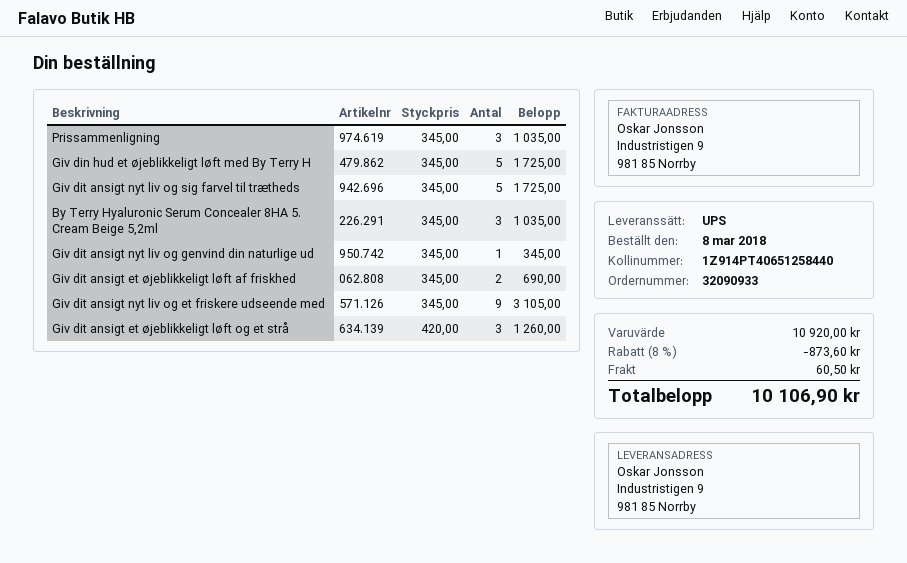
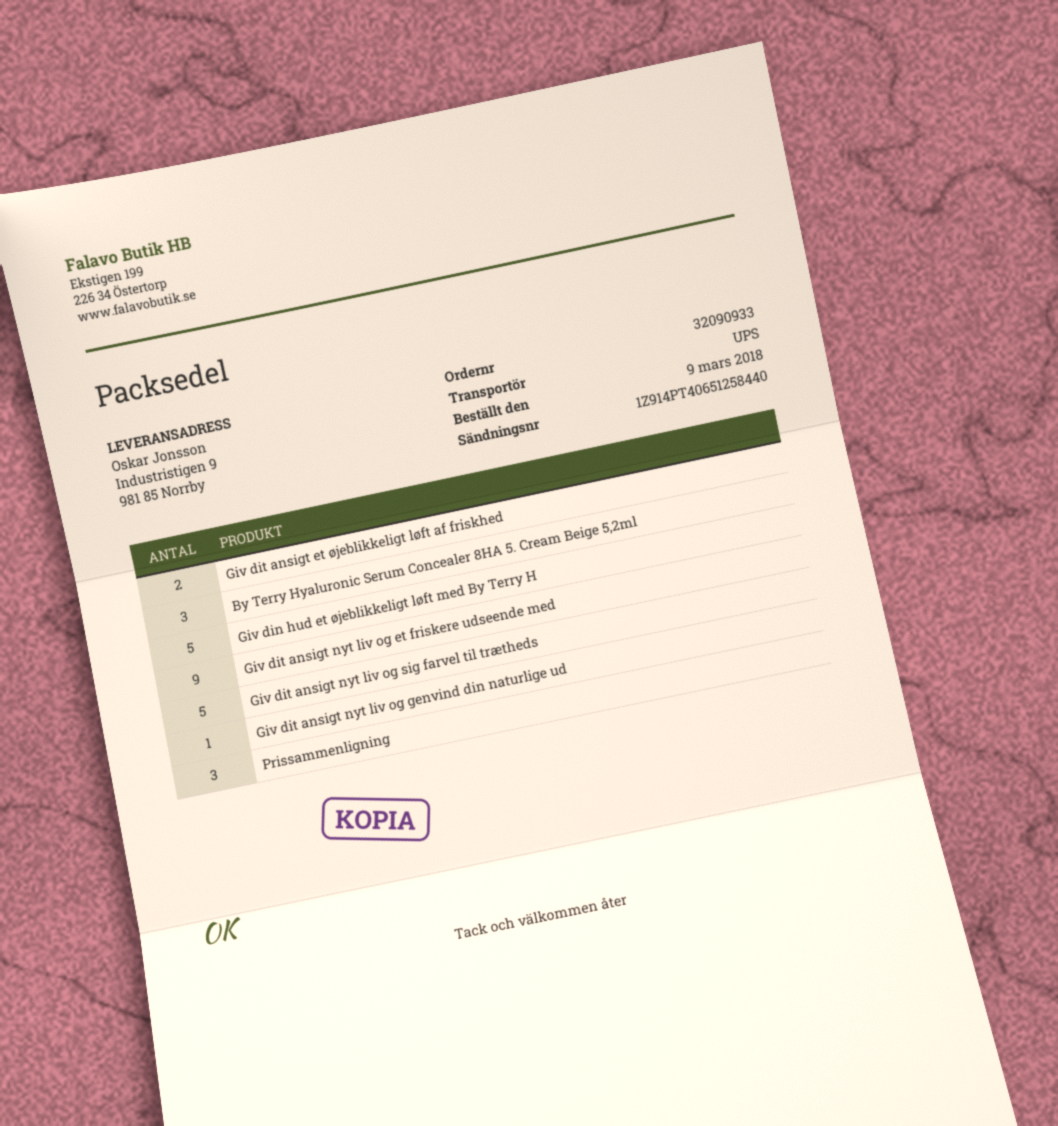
order date: 2018-03-08 -> 2018-03-09
Giv dit ansigt et øjeblikkeligt løft og et strå: 3 -> none

